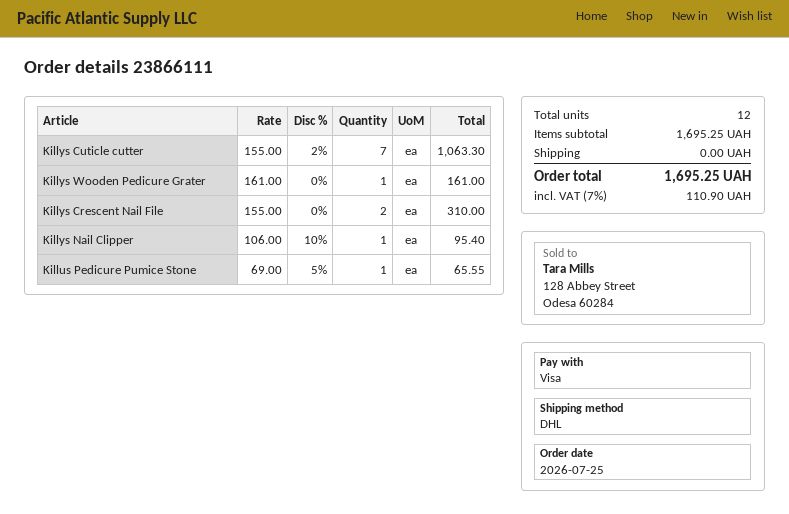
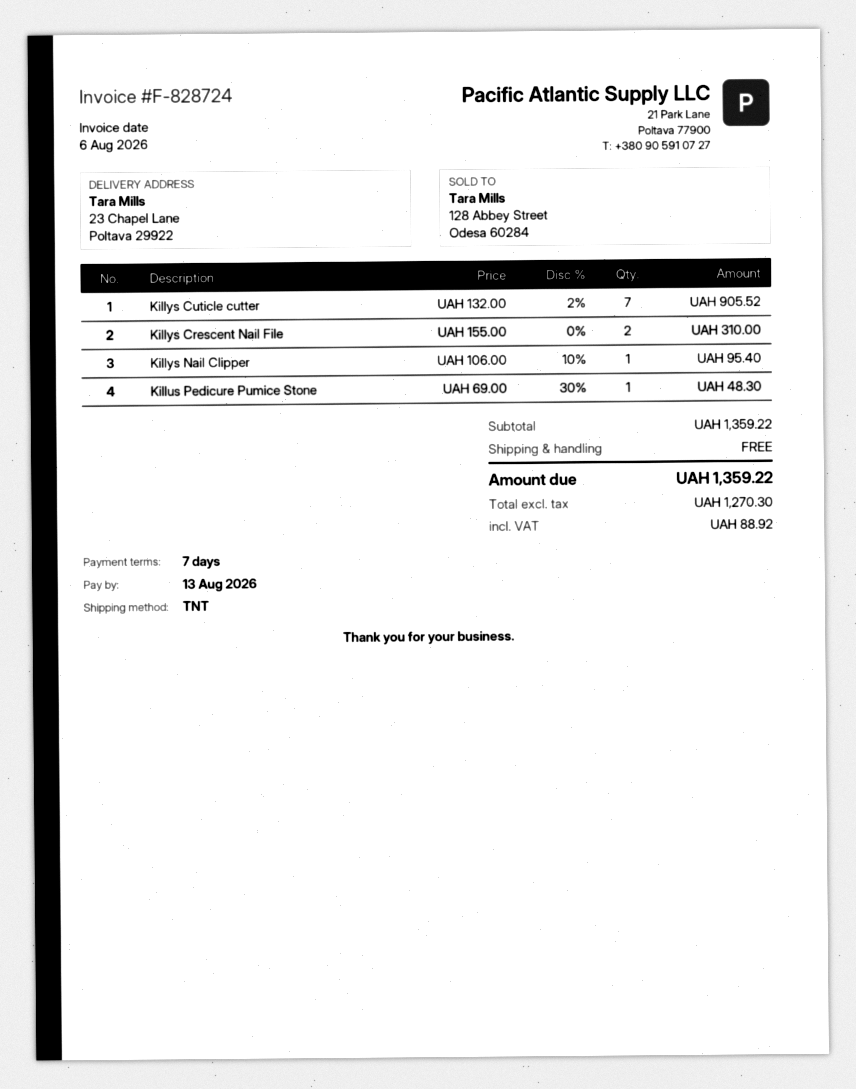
shipping method: DHL -> TNT
Killys Cuticle cutter: 7 x 155.00 - 2% = 1063.30 -> 7 x 132.00 - 2% = 905.52
Killуs Wooden Pedicure Grater: 1 x 161.00 = 161.00 -> none
Killus Pedicure Pumice Stone: 1 x 69.00 - 5% = 65.55 -> 1 x 69.00 - 30% = 48.30
subtotal: 1695.25 -> 1359.22
tax: 110.90 -> 88.92
total: 1695.25 -> 1359.22

